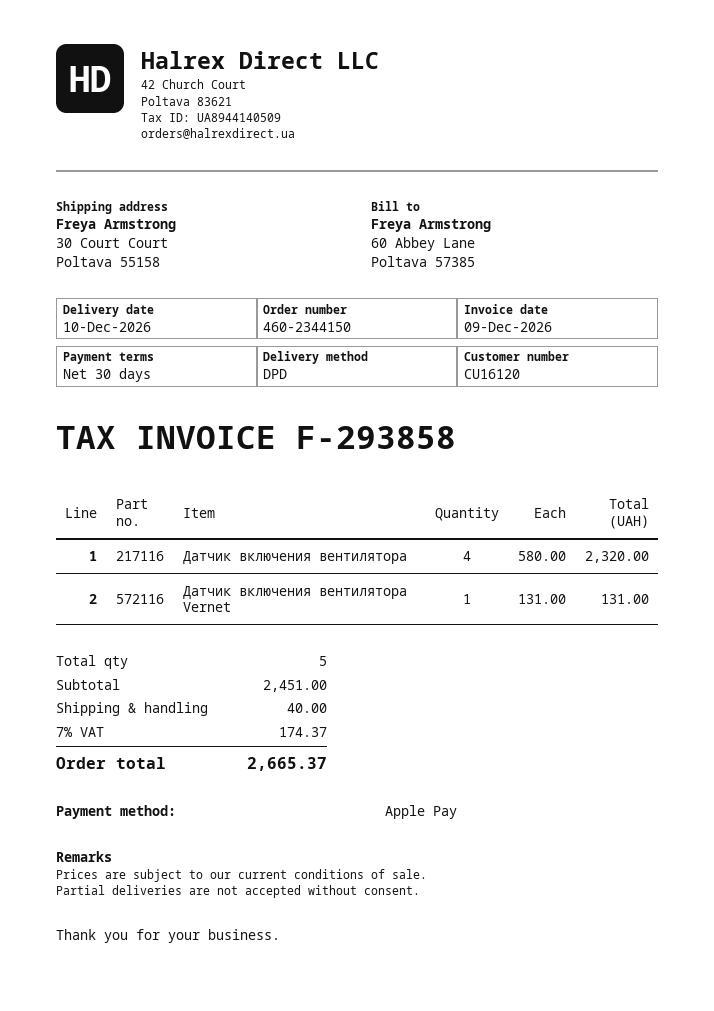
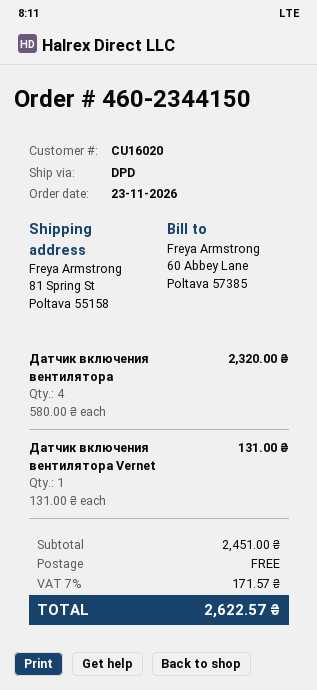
customer number: CU16120 -> CU16020
ship to: 30 Court Court, Poltava 55158 -> 81 Spring St, Poltava 55158
shipping: 40.00 -> 0.00
tax: 7% = 174.37 -> 7% = 171.57
total: 2665.37 -> 2622.57

